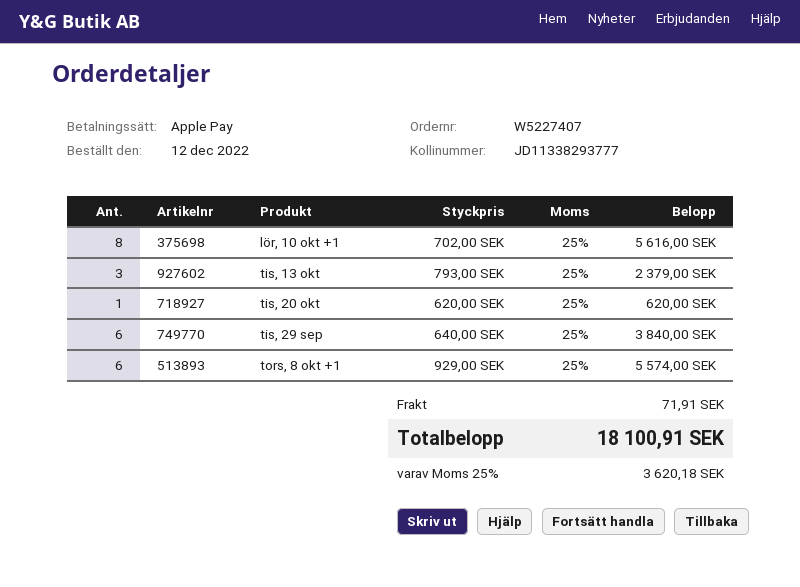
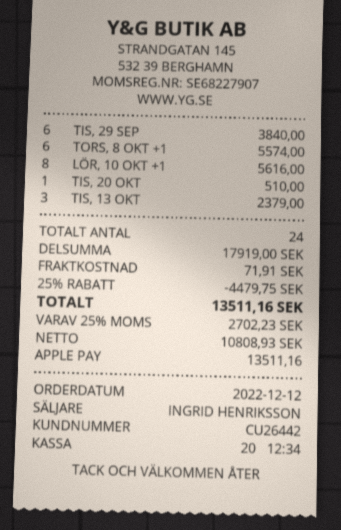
tis, 20 okt: 1 for 620.00 -> 1 for 510.00
discount: none -> 25% = 4479.75
tax: 25% = 3620.18 -> 25% = 2702.23
total: 18100.91 -> 13511.16

